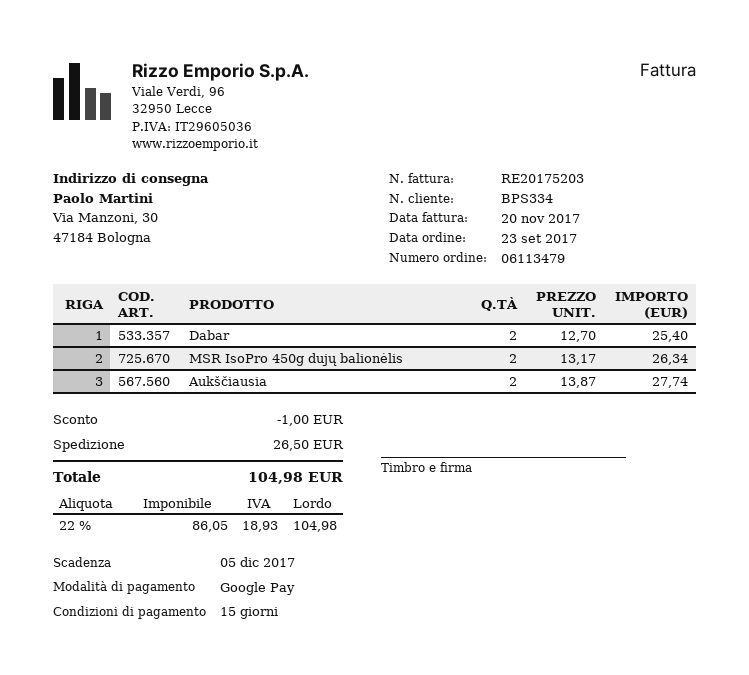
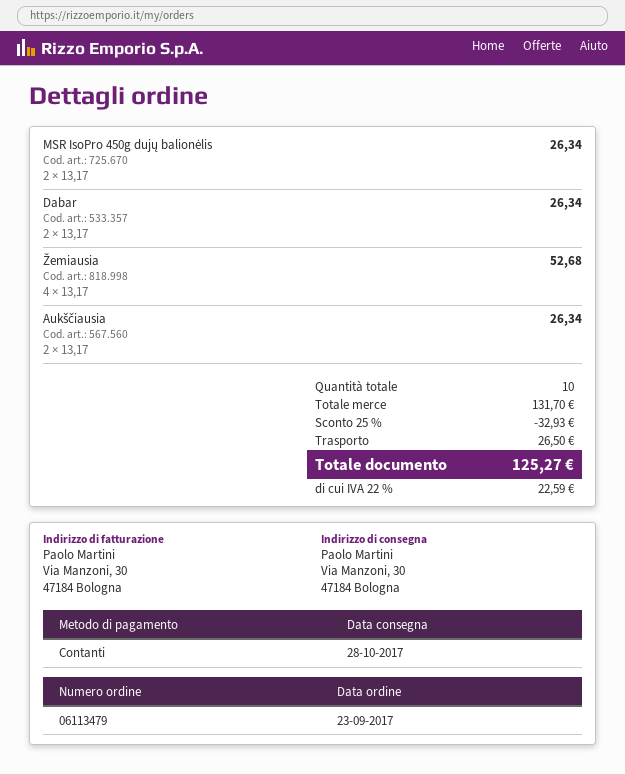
payment method: Google Pay -> cash
Dabar: 2 x 12.70 = 25.40 -> 2 x 13.17 = 26.34
Aukščiausia: 2 x 13.87 = 27.74 -> 2 x 13.17 = 26.34
Žemiausia: none -> 4 x 13.17 = 52.68
discount: 1.00 -> 32.93
tax: 22% = 18.93 -> 22% = 22.59
total: 104.98 -> 125.27

